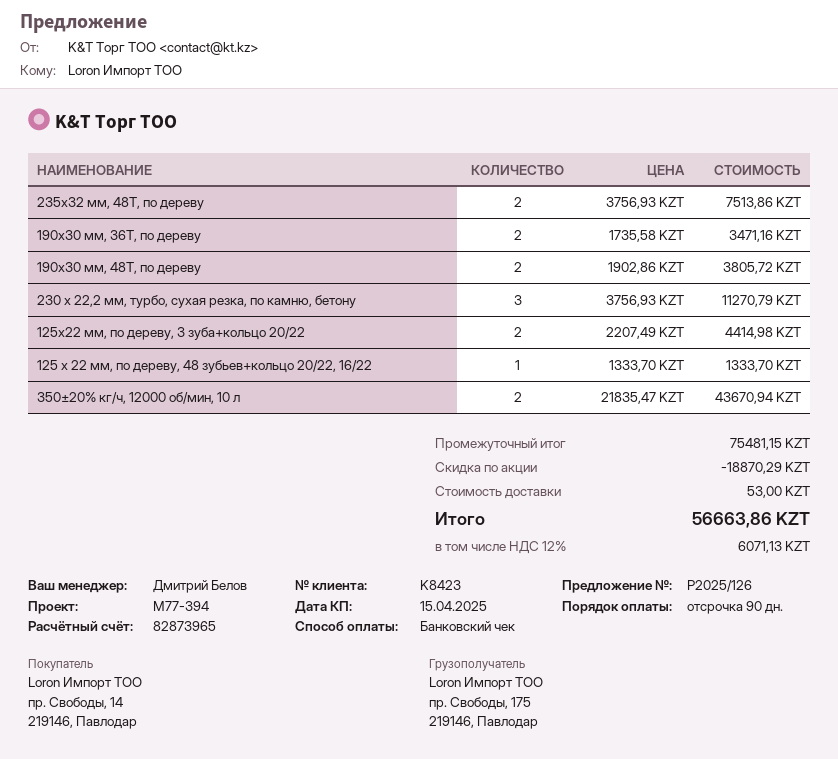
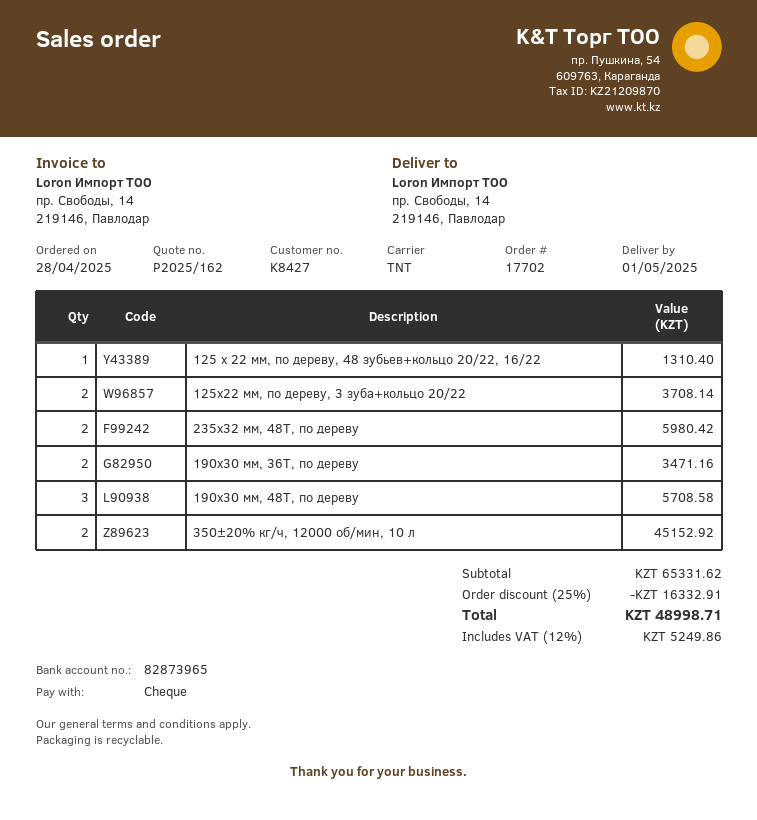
quote number: P2025/126 -> P2025/162
customer number: K8423 -> K8427
ship to: пр. Свободы, 175, 219146, Павлодар -> пр. Свободы, 14, 219146, Павлодар
235х32 мм, 48Т, по дереву: 2 for 7513.86 -> 2 for 5980.42
190х30 мм, 48Т, по дереву: 2 for 3805.72 -> 3 for 5708.58
230 х 22,2 мм, турбо, сухая резка, по камню, бетону: 3 for 11270.79 -> none
125х22 мм, по дереву, 3 зуба+кольцо 20/22: 2 for 4414.98 -> 2 for 3708.14
125 х 22 мм, по дереву, 48 зубьев+кольцо 20/22, 16/22: 1 for 1333.70 -> 1 for 1310.40
350±20% кг/ч, 12000 об/мин, 10 л: 2 for 43670.94 -> 2 for 45152.92
subtotal: 75481.15 -> 65331.62
discount: 18870.29 -> 16332.91
shipping: 53.00 -> none
tax: 12% = 6071.13 -> 12% = 5249.86
total: 56663.86 -> 48998.71

